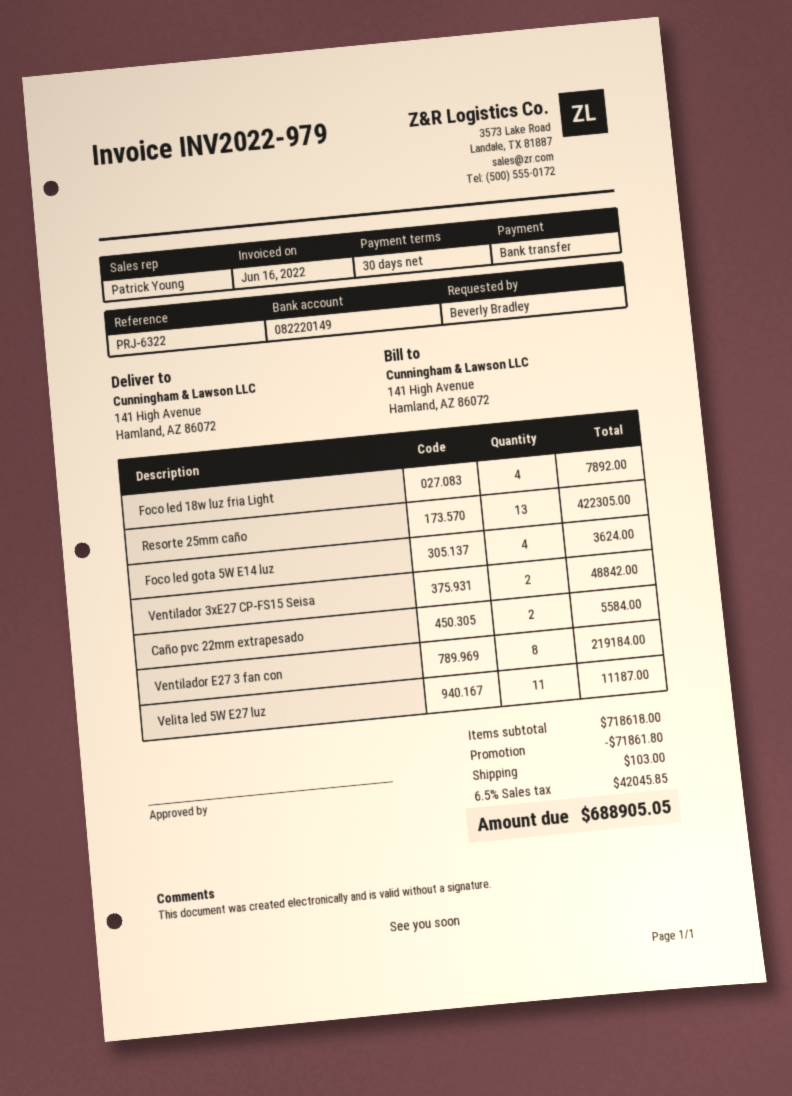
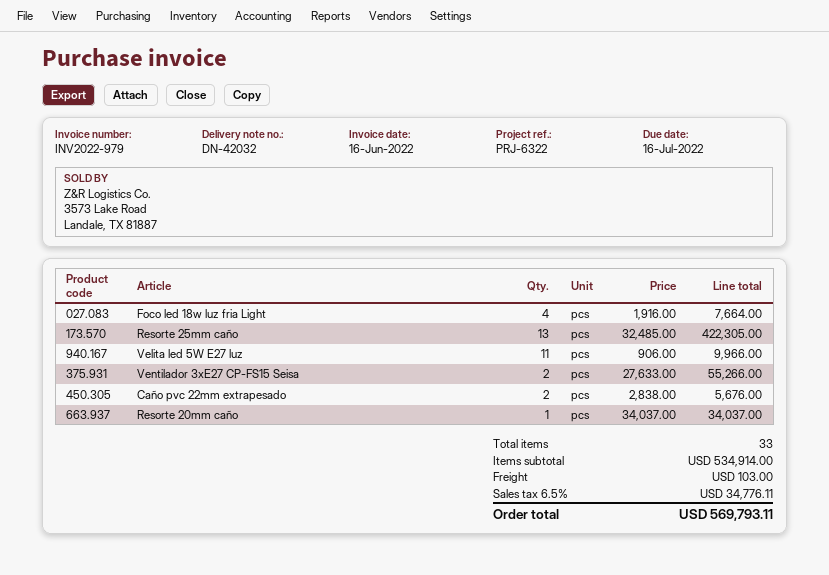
Foco led 18w luz fria Light: 4 for 7892.00 -> 4 for 7664.00
Foco led gota 5W E14 luz: 4 for 3624.00 -> none
Ventilador 3xE27 CP-FS15 Seisa: 2 for 48842.00 -> 2 for 55266.00
Caño pvc 22mm extrapesado: 2 for 5584.00 -> 2 for 5676.00
Ventilador E27 3 fan con: 8 for 219184.00 -> none
Velita led 5W E27 luz: 11 for 11187.00 -> 11 for 9966.00
Resorte 20mm caño: none -> 1 for 34037.00
subtotal: 718618.00 -> 534914.00
discount: 71861.80 -> none
tax: 6.5% = 42045.85 -> 6.5% = 34776.11
total: 688905.05 -> 569793.11

